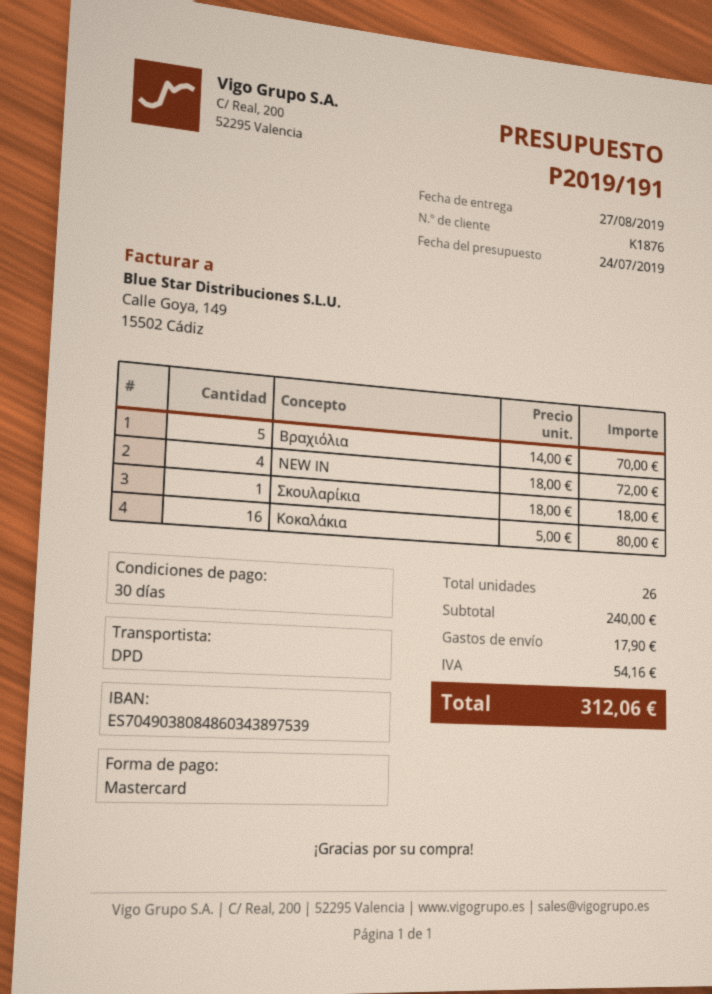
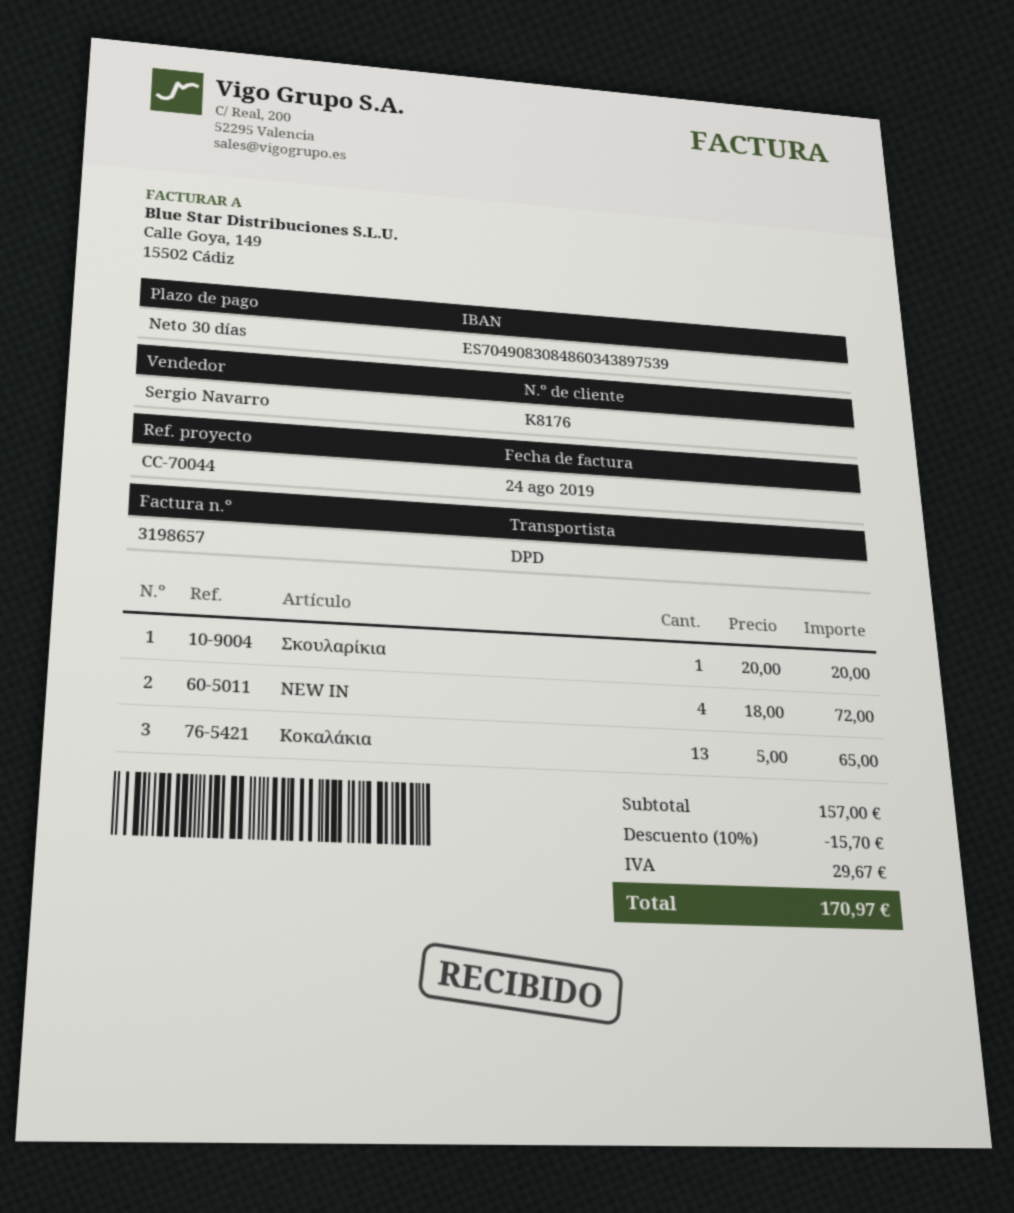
customer number: K1876 -> K8176
bank account: ES7049038084860343897539 -> ES7049083084860343897539
Βραχιόλια: 5 x 14.00 = 70.00 -> none
Σκουλαρίκια: 1 x 18.00 = 18.00 -> 1 x 20.00 = 20.00
Κοκαλάκια: 16 x 5.00 = 80.00 -> 13 x 5.00 = 65.00
subtotal: 240.00 -> 157.00
discount: none -> 10% = 15.70
shipping: 17.90 -> none
tax: 54.16 -> 29.67
total: 312.06 -> 170.97

